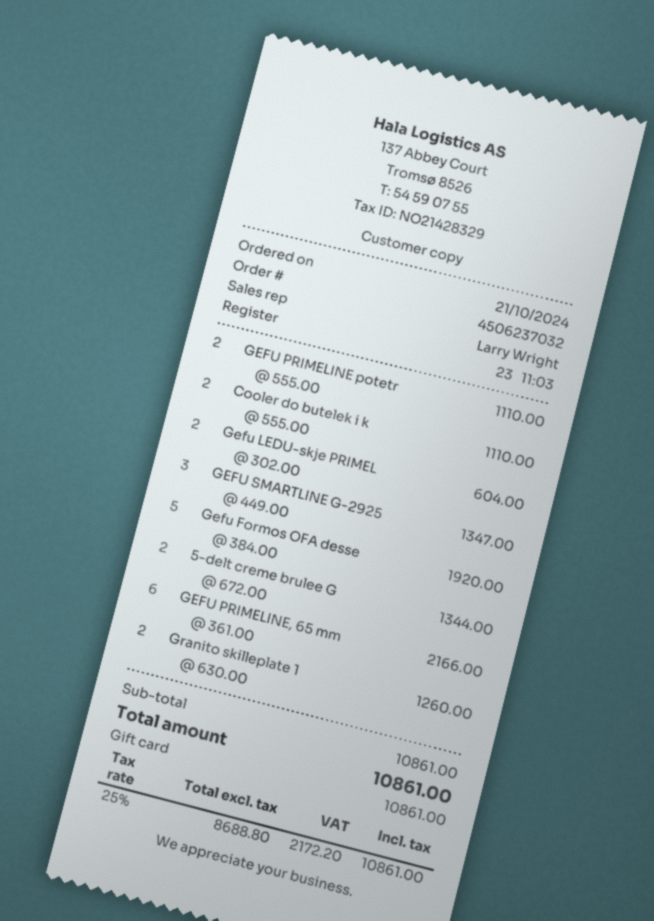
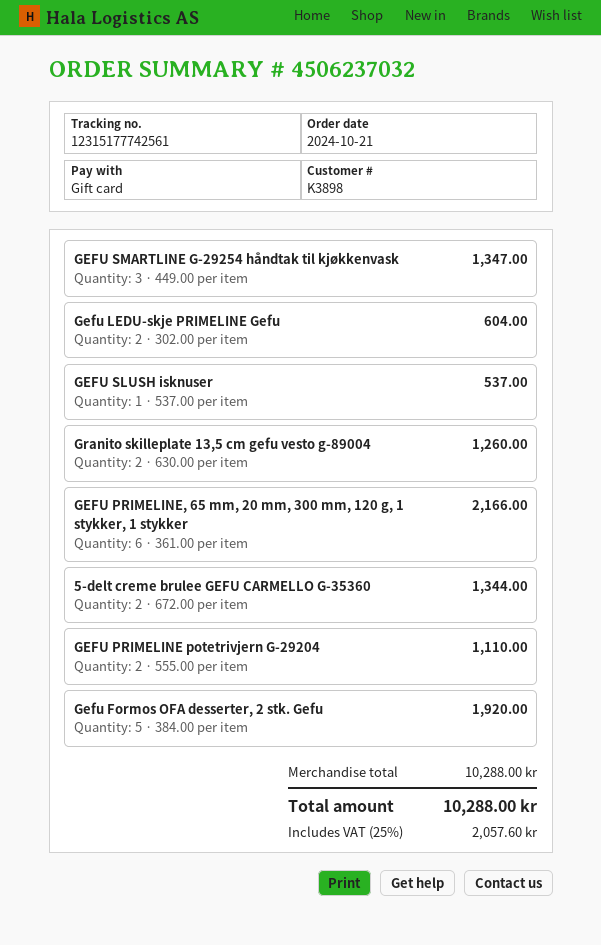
Cooler do butelek i k: 2 x 555.00 = 1110.00 -> none
GEFU SLUSH isknuser: none -> 1 x 537.00 = 537.00
subtotal: 10861.00 -> 10288.00
tax: 25% = 2172.20 -> 25% = 2057.60
total: 10861.00 -> 10288.00

